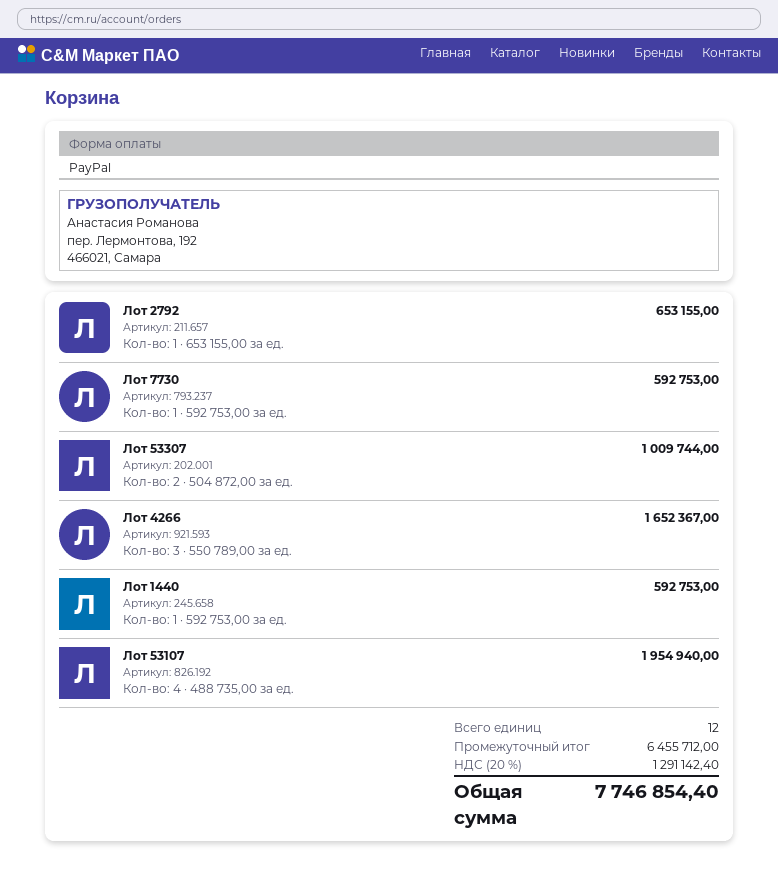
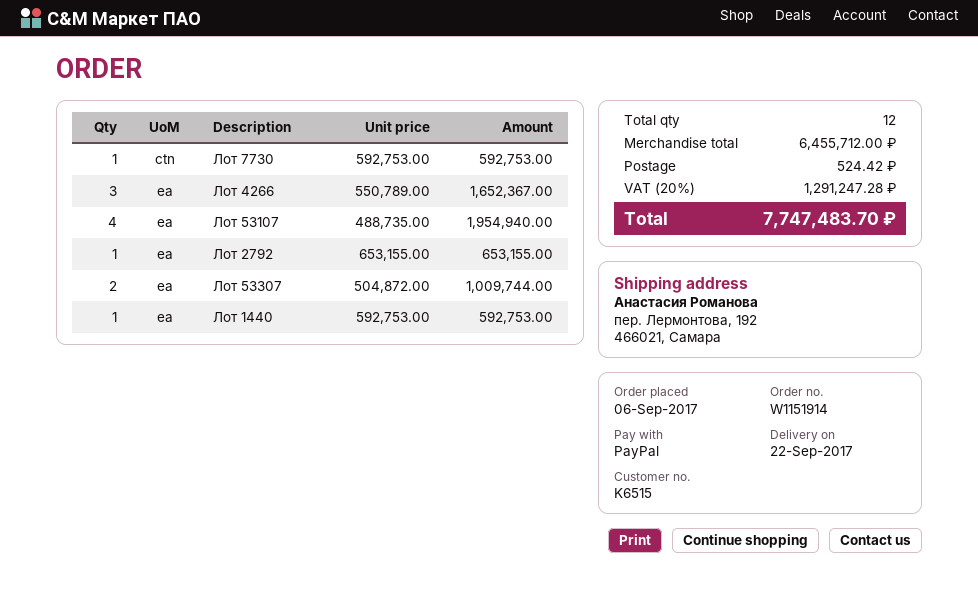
shipping: none -> 524.42
tax: 20% = 1291142.40 -> 20% = 1291247.28
total: 7746854.40 -> 7747483.70

